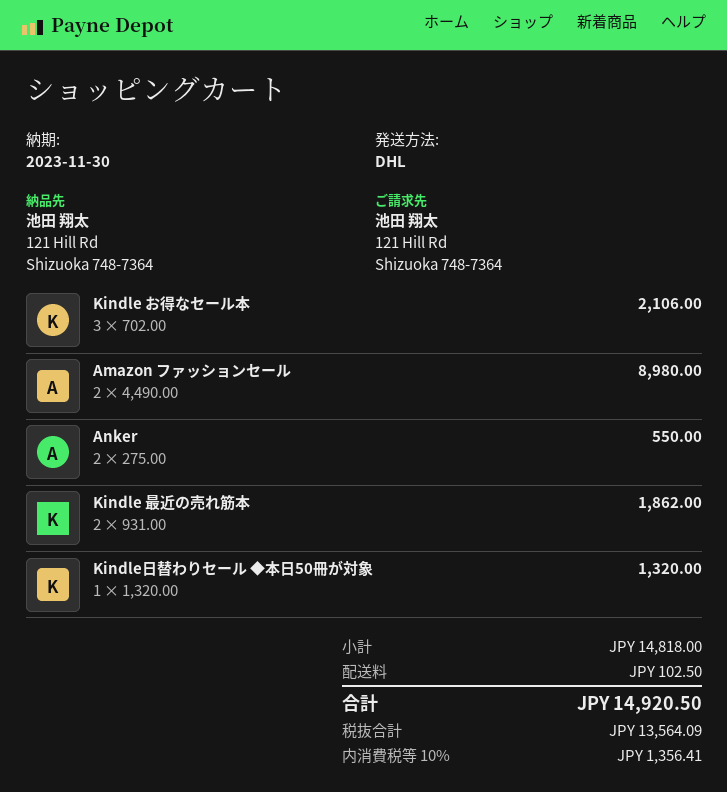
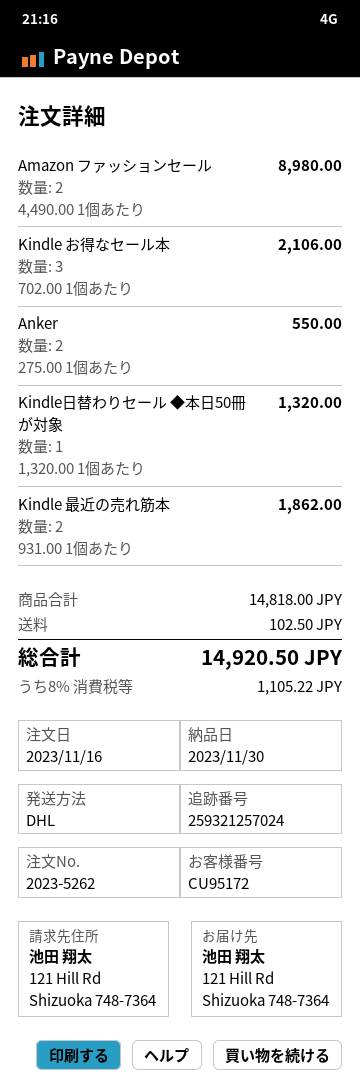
tax: 10% = 1356.41 -> 8% = 1105.22

